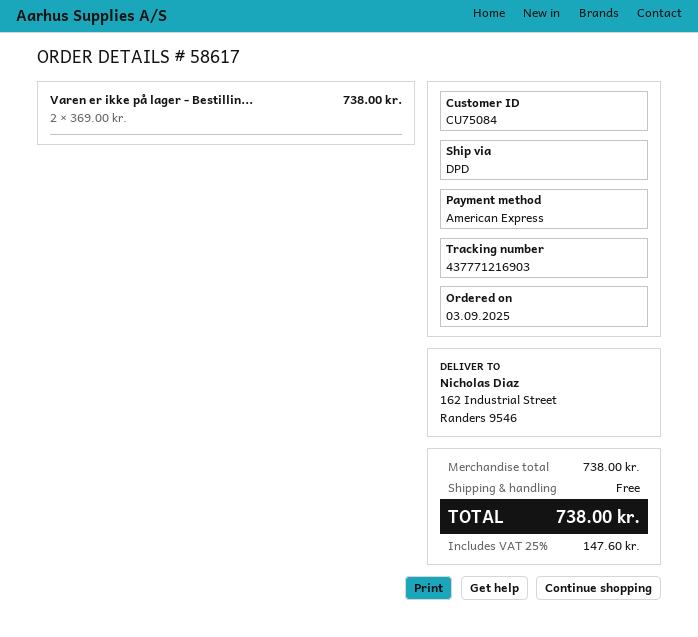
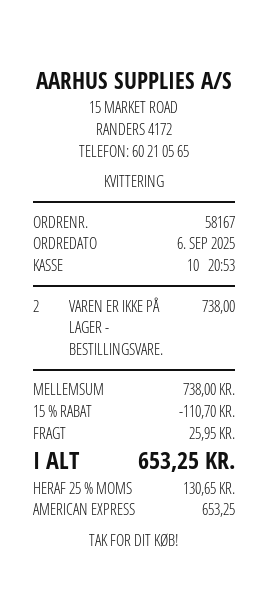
order number: 58617 -> 58167
order date: 2025-09-03 -> 2025-09-06
discount: none -> 15% = 110.70
shipping: 0.00 -> 25.95
tax: 25% = 147.60 -> 25% = 130.65
total: 738.00 -> 653.25

